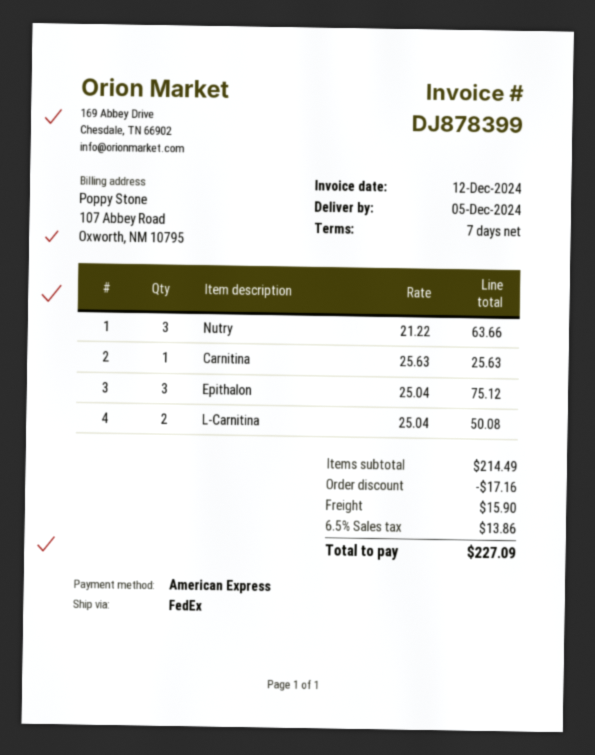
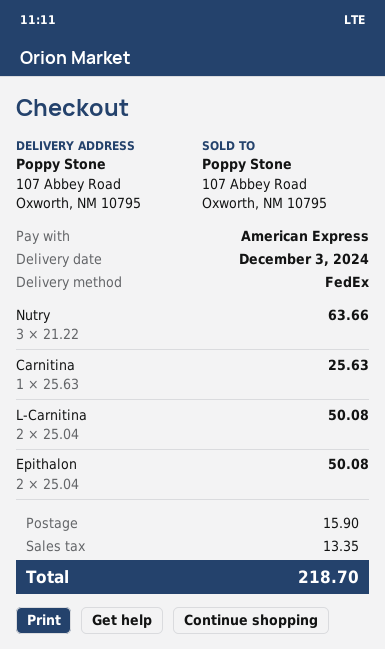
delivery date: 2024-12-05 -> 2024-12-03
Epithalon: 3 x 25.04 = 75.12 -> 2 x 25.04 = 50.08
discount: 17.16 -> none
tax: 13.86 -> 13.35
total: 227.09 -> 218.70

